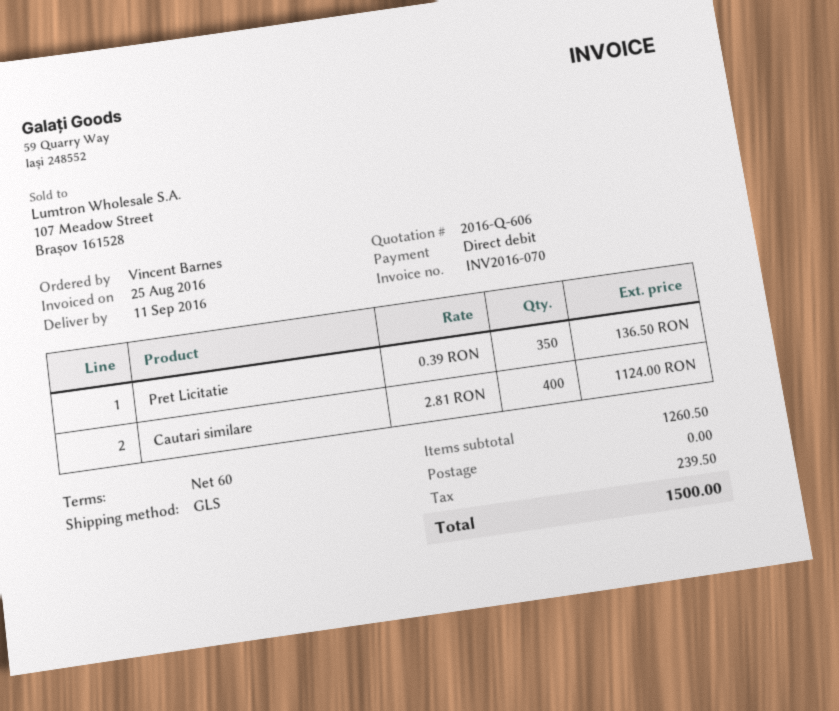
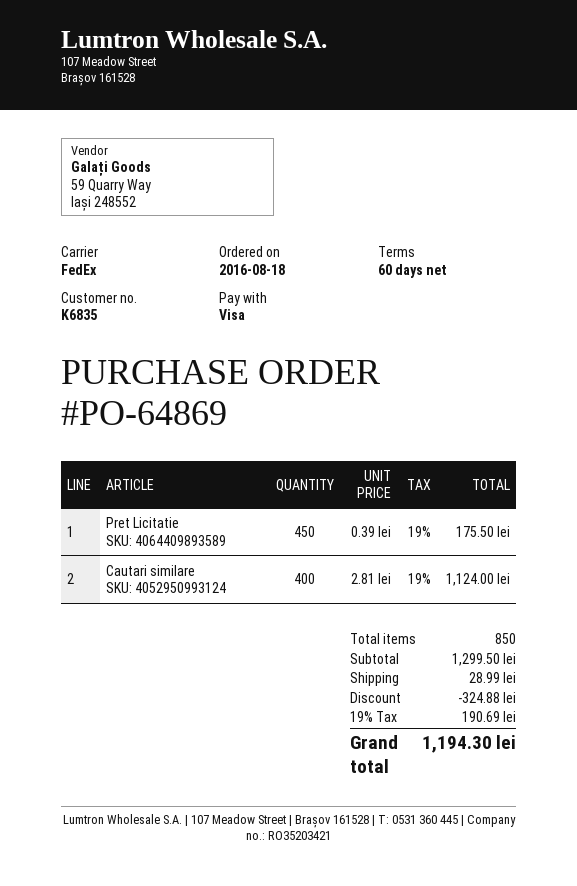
payment method: direct debit -> Visa
shipping method: GLS -> FedEx
Pret Licitatie: 350 x 0.39 = 136.50 -> 450 x 0.39 = 175.50
subtotal: 1260.50 -> 1299.50
discount: none -> 324.88
shipping: 0.00 -> 28.99
tax: 239.50 -> 190.69
total: 1500.00 -> 1194.30

